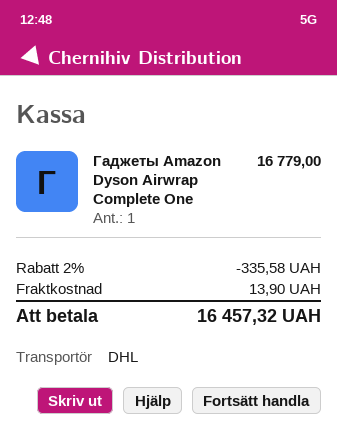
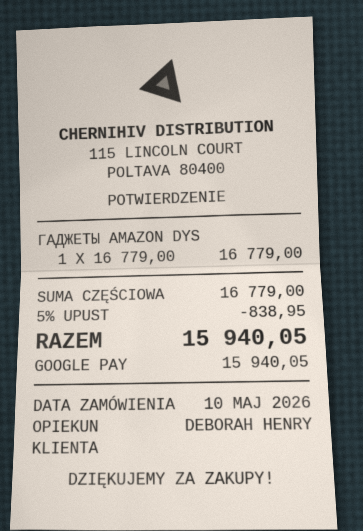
discount: 2% = 335.58 -> 5% = 838.95
shipping: 13.90 -> none
total: 16457.32 -> 15940.05

